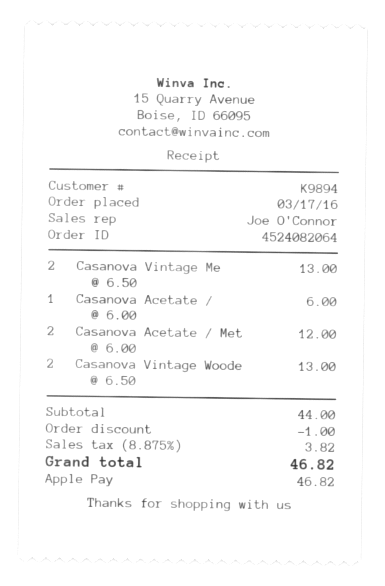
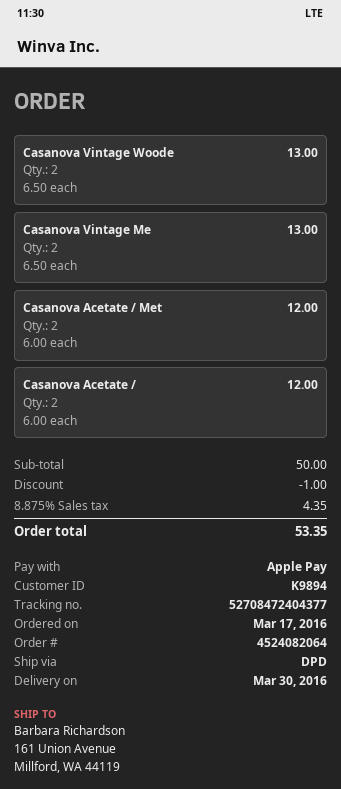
Casanova Acetate /: 1 x 6.00 = 6.00 -> 2 x 6.00 = 12.00
subtotal: 44.00 -> 50.00
tax: 8.875% = 3.82 -> 8.875% = 4.35
total: 46.82 -> 53.35

